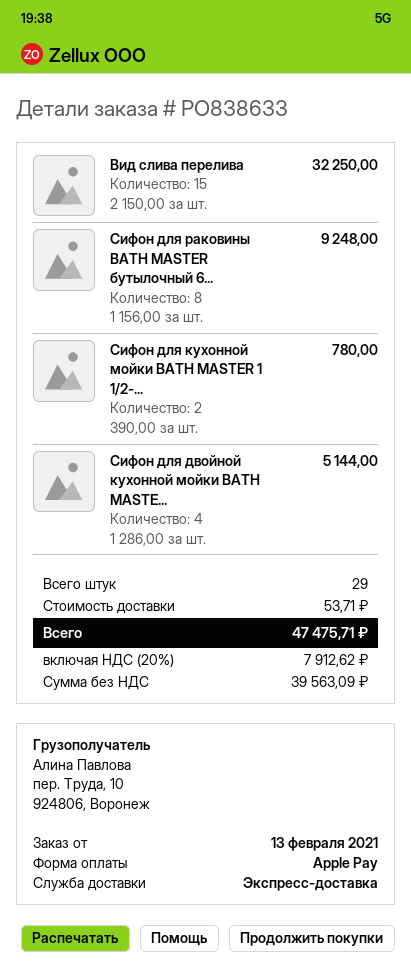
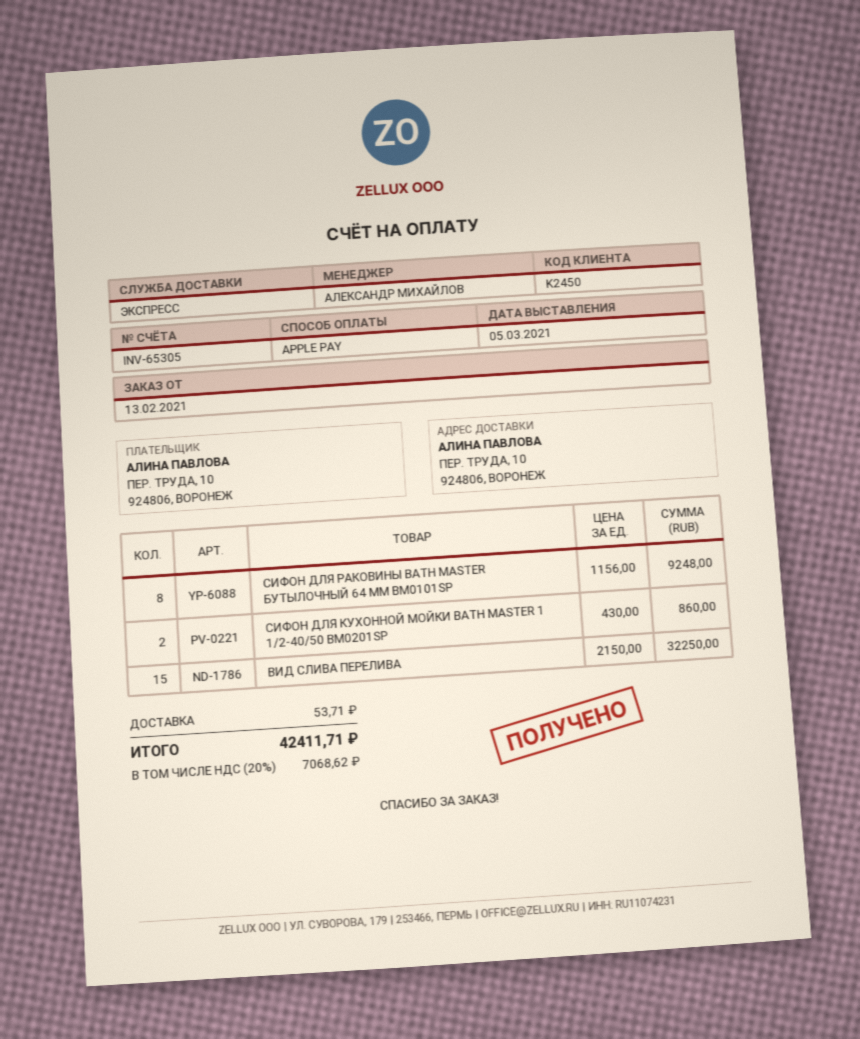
Сифон для кухонной мойки BATH MASTER 1 1/2-...: 2 x 390.00 = 780.00 -> 2 x 430.00 = 860.00
Сифон для двойной кухонной мойки BATH MASTE...: 4 x 1286.00 = 5144.00 -> none
tax: 20% = 7912.62 -> 20% = 7068.62
total: 47475.71 -> 42411.71

